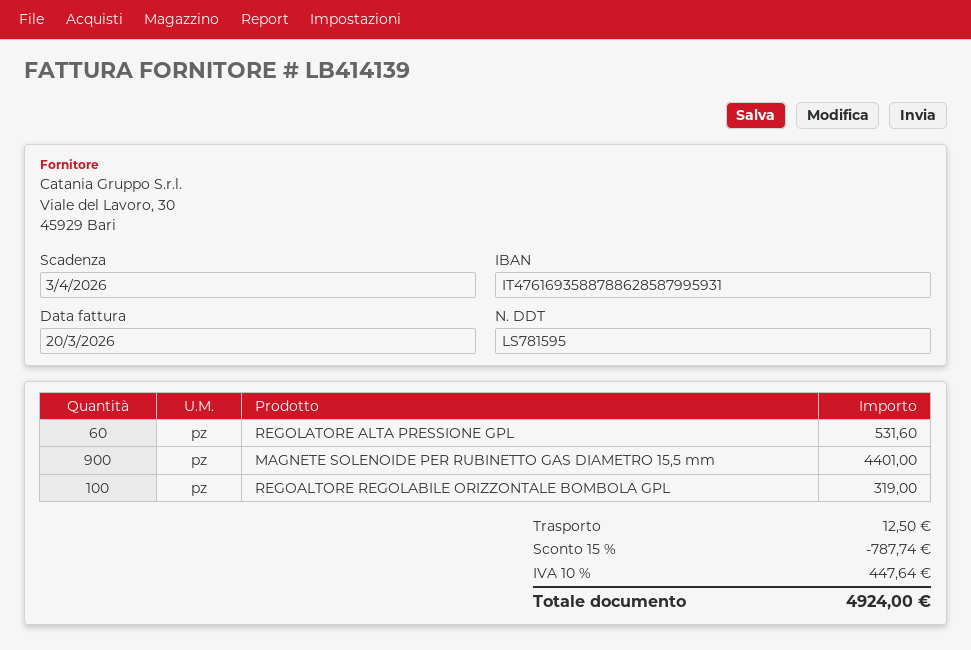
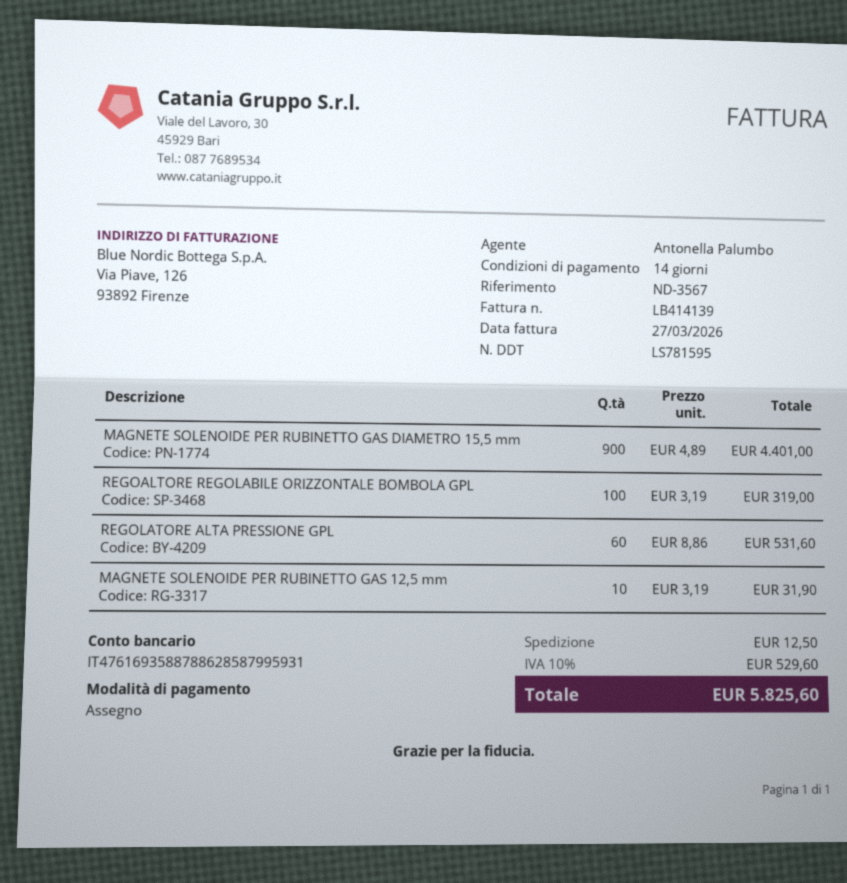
invoice date: 2026-03-20 -> 2026-03-27
MAGNETE SOLENOIDE PER RUBINETTO GAS 12,5 mm: none -> 10 for 31.90
discount: 15% = 787.74 -> none
tax: 10% = 447.64 -> 10% = 529.60
total: 4924.00 -> 5825.60

